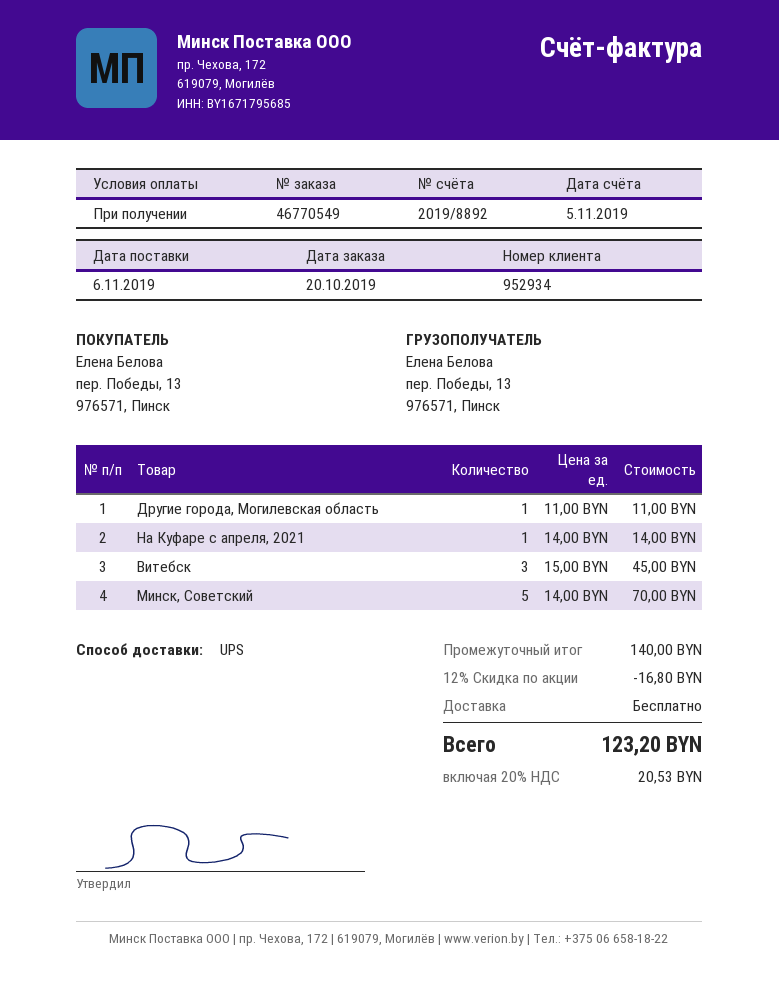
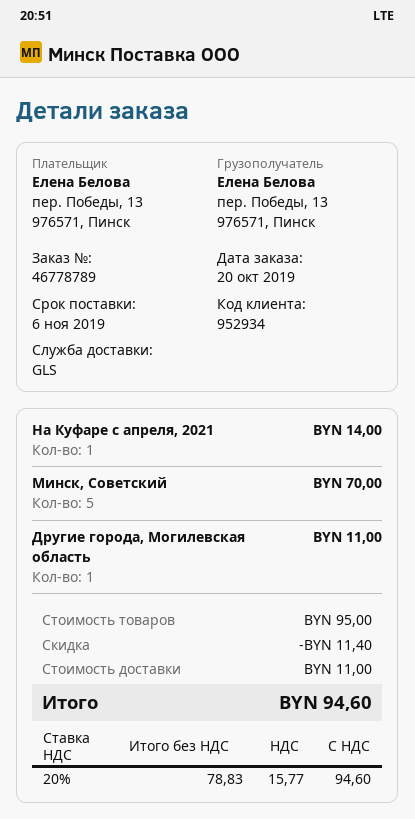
order number: 46770549 -> 46778789
shipping method: UPS -> GLS
Витебск: 3 for 45.00 -> none
subtotal: 140.00 -> 95.00
discount: 16.80 -> 11.40
shipping: 0.00 -> 11.00
tax: 20% = 20.53 -> 20% = 15.77
total: 123.20 -> 94.60

